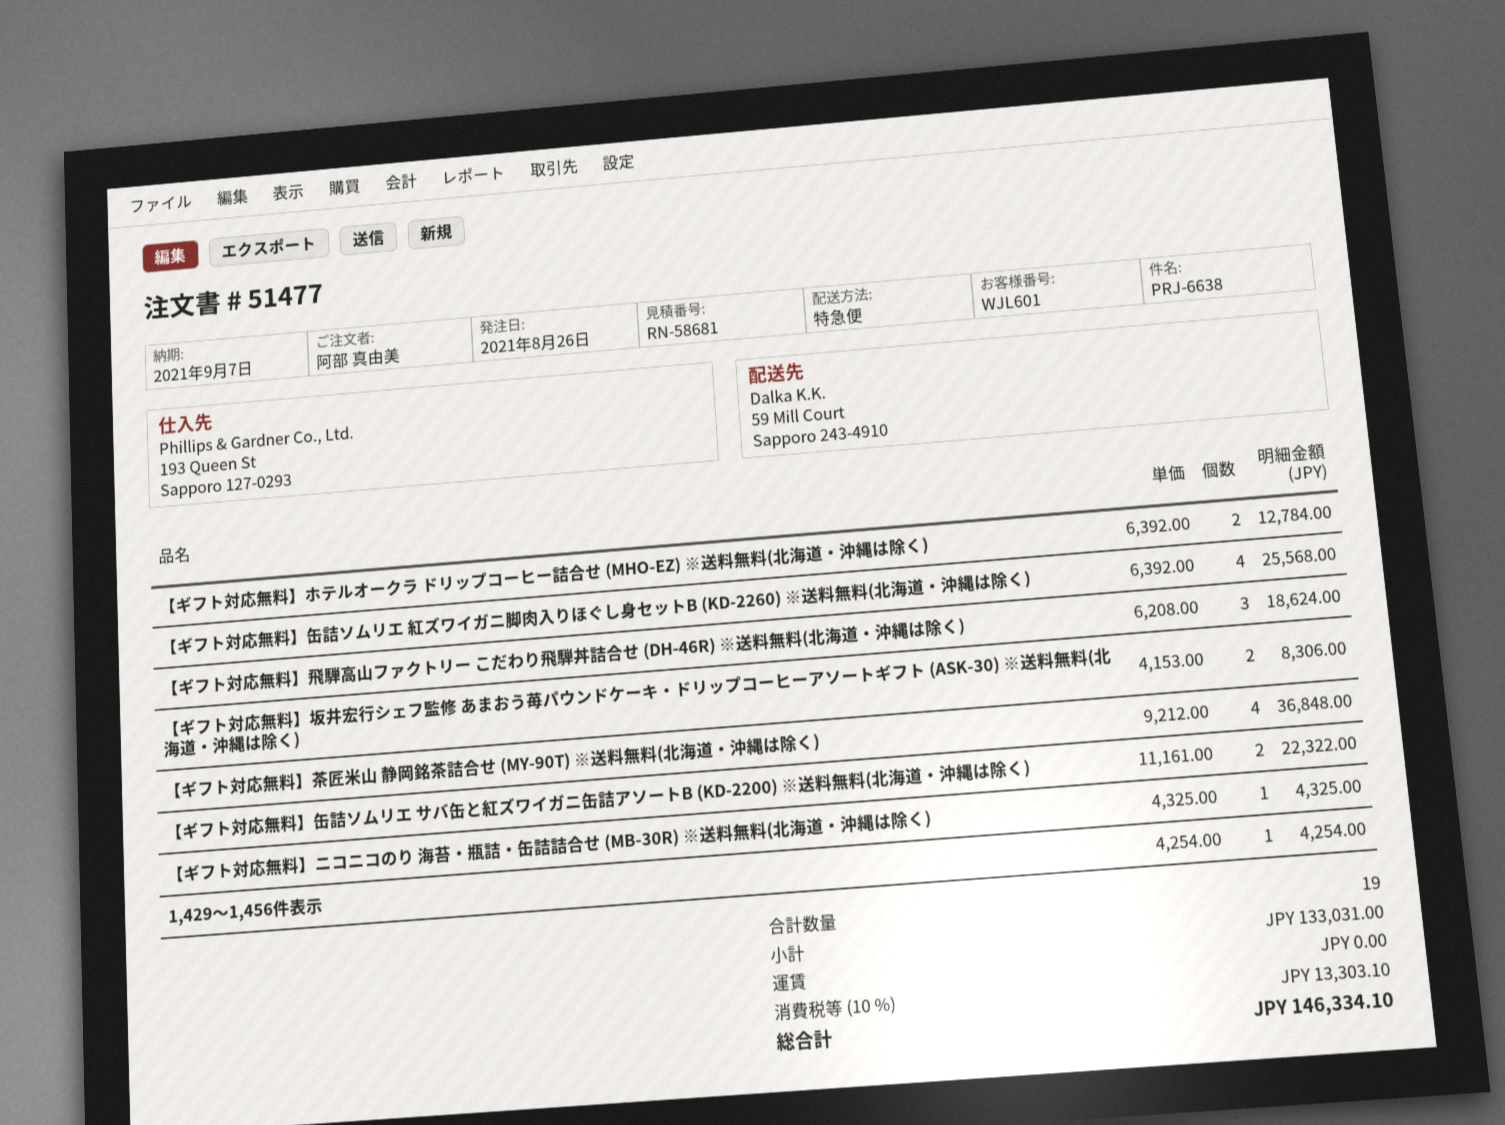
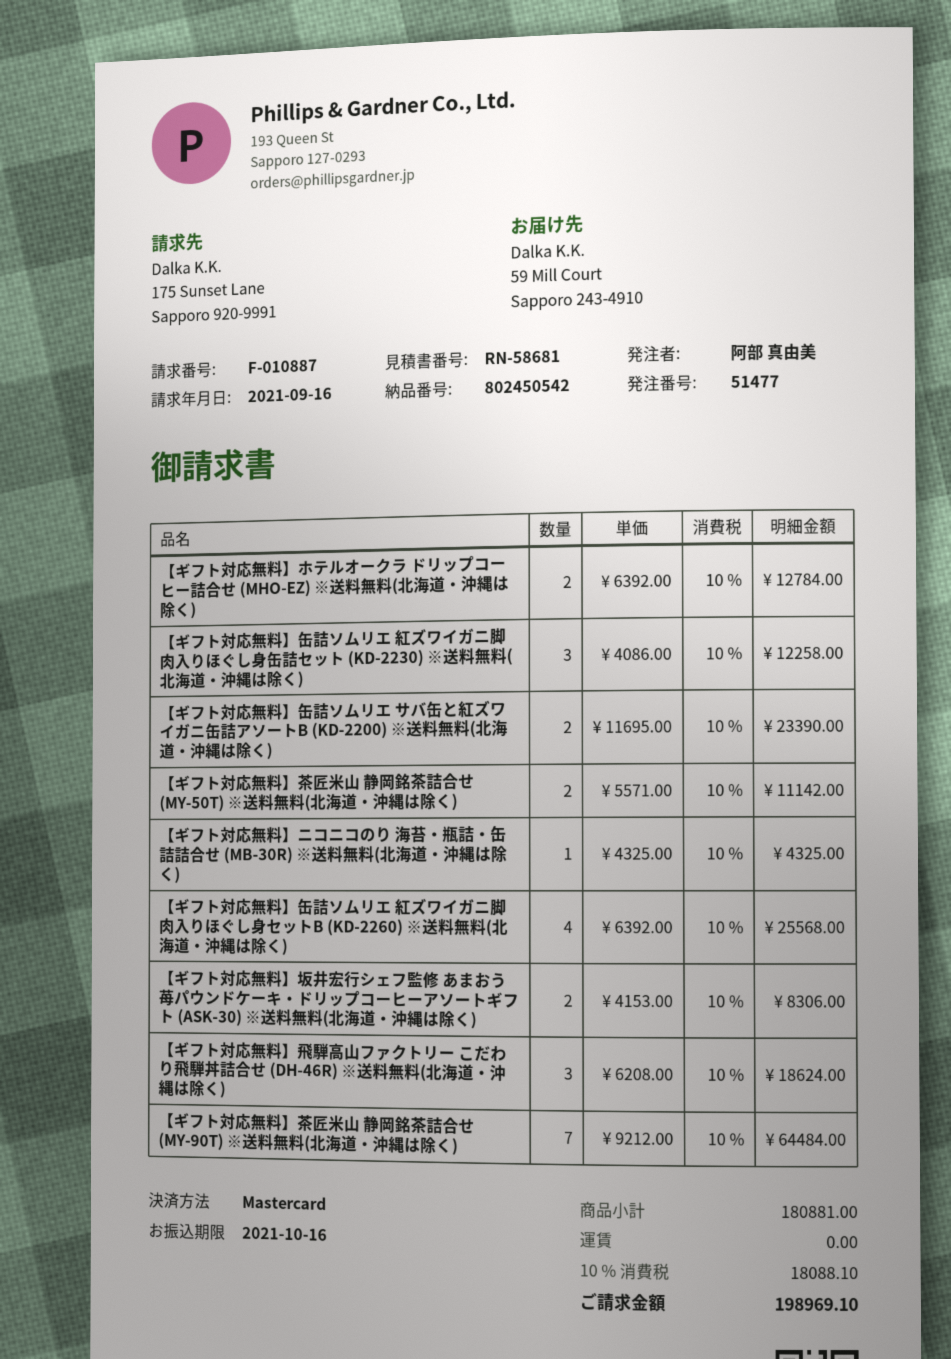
【ギフト対応無料】茶匠米山 静岡銘茶詰合せ (MY-90T) ※送料無料(北海道・沖縄は除く): 4 x 9212.00 = 36848.00 -> 7 x 9212.00 = 64484.00
【ギフト対応無料】缶詰ソムリエ サバ缶と紅ズワイガニ缶詰アソートB (KD-2200) ※送料無料(北海道・沖縄は除く): 2 x 11161.00 = 22322.00 -> 2 x 11695.00 = 23390.00
1,429〜1,456件表示: 1 x 4254.00 = 4254.00 -> none
【ギフト対応無料】缶詰ソムリエ 紅ズワイガニ脚肉入りほぐし身缶詰セット (KD-2230) ※送料無料(北海道・沖縄は除く): none -> 3 x 4086.00 = 12258.00
【ギフト対応無料】茶匠米山 静岡銘茶詰合せ (MY-50T) ※送料無料(北海道・沖縄は除く): none -> 2 x 5571.00 = 11142.00
subtotal: 133031.00 -> 180881.00
tax: 10% = 13303.10 -> 10% = 18088.10
total: 146334.10 -> 198969.10

